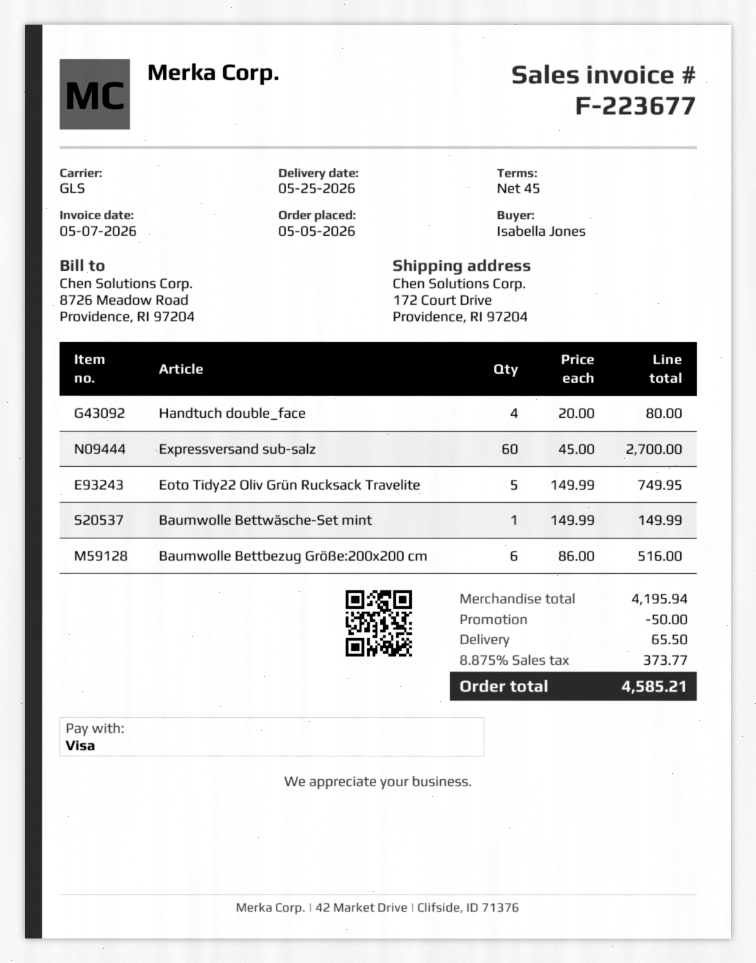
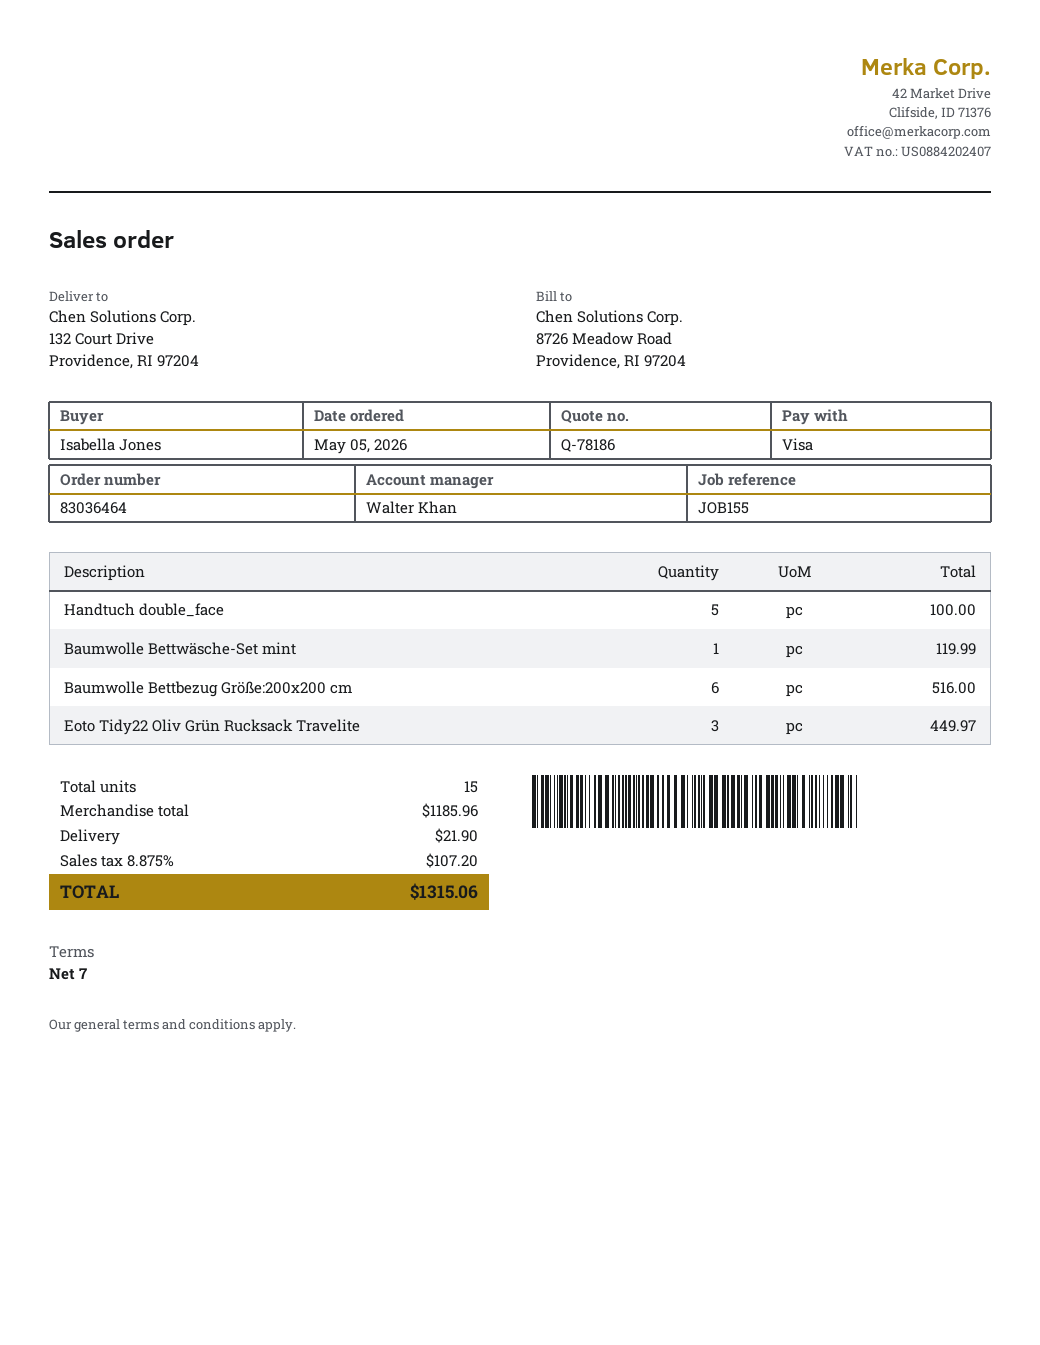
payment terms: 45 days -> 7 days
ship to: 172 Court Drive, Providence, RI 97204 -> 132 Court Drive, Providence, RI 97204
Handtuch double_face: 4 for 80.00 -> 5 for 100.00
Expressversand sub-salz: 60 for 2700.00 -> none
Eoto Tidy22 Oliv Grün Rucksack Travelite: 5 for 749.95 -> 3 for 449.97
Baumwolle Bettwäsche-Set mint: 1 for 149.99 -> 1 for 119.99
subtotal: 4195.94 -> 1185.96
discount: 50.00 -> none
shipping: 65.50 -> 21.90
tax: 8.875% = 373.77 -> 8.875% = 107.20
total: 4585.21 -> 1315.06

